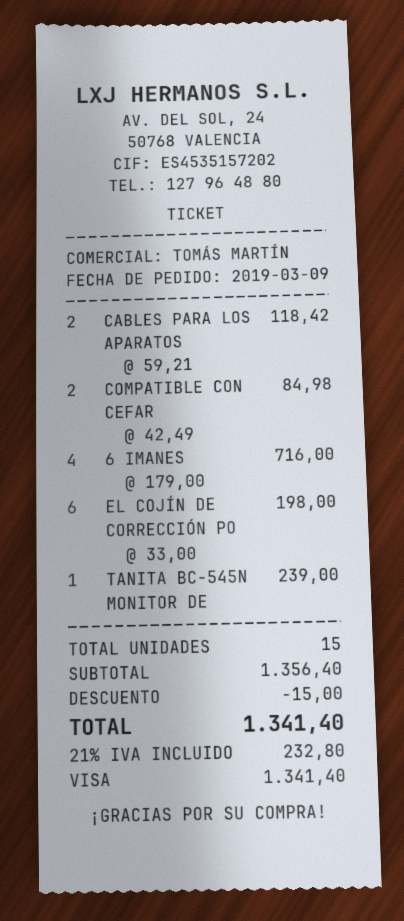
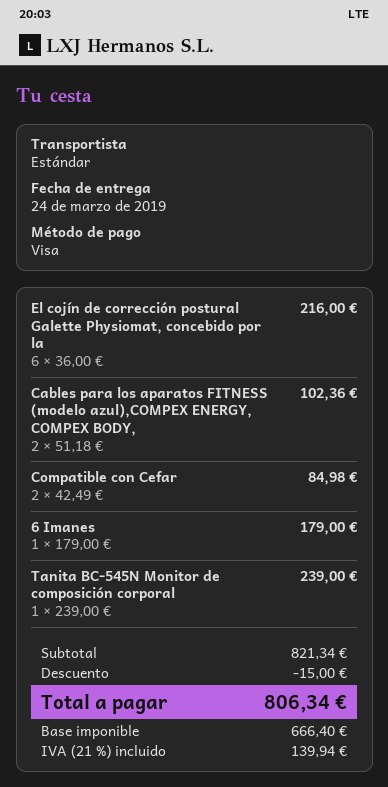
CABLES PARA LOS APARATOS: 2 x 59.21 = 118.42 -> 2 x 51.18 = 102.36
6 IMANES: 4 x 179.00 = 716.00 -> 1 x 179.00 = 179.00
EL COJÍN DE CORRECCIÓN PO: 6 x 33.00 = 198.00 -> 6 x 36.00 = 216.00
subtotal: 1356.40 -> 821.34
tax: 21% = 232.80 -> 21% = 139.94
total: 1341.40 -> 806.34

